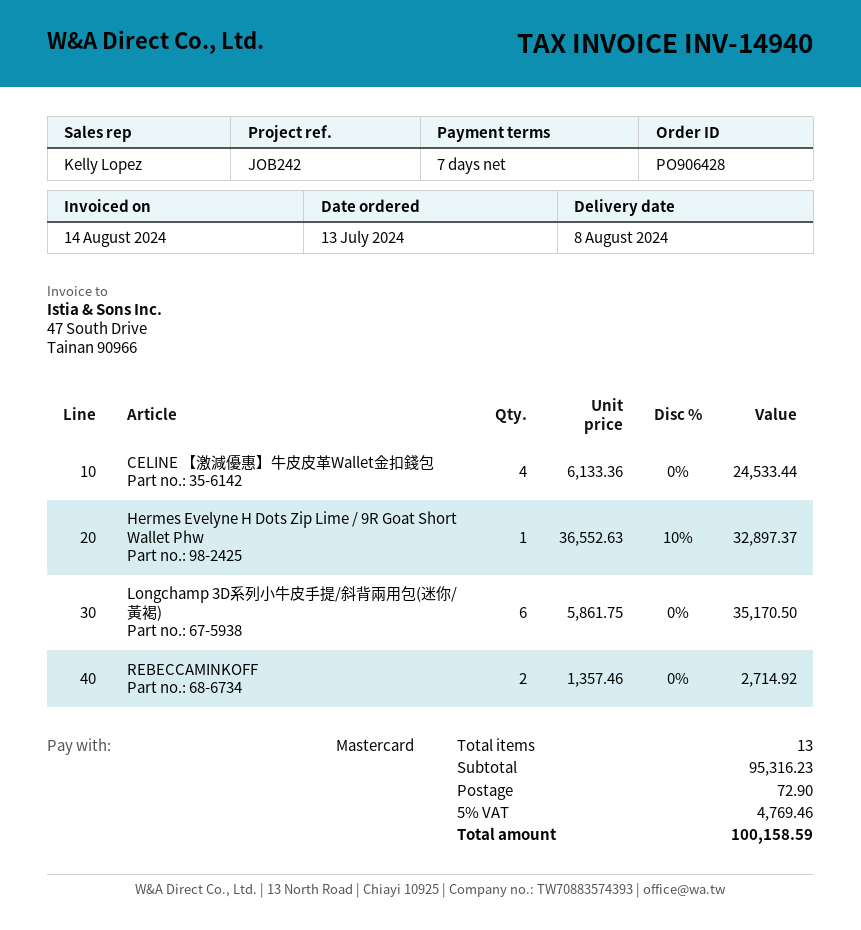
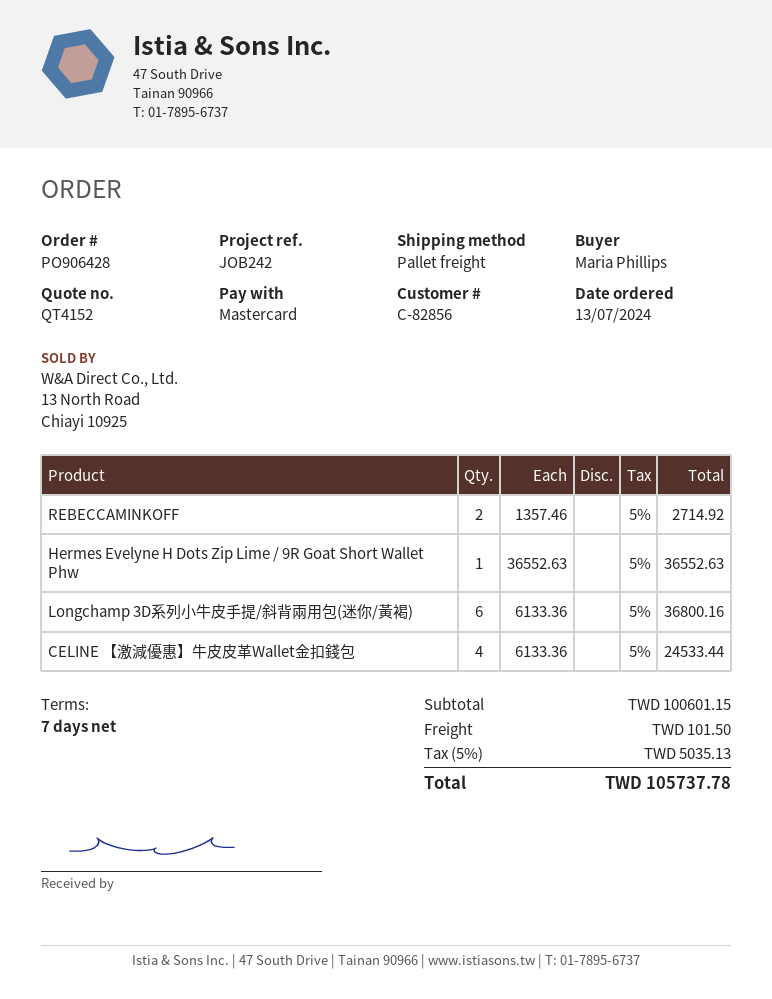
Hermes Evelyne H Dots Zip Lime / 9R Goat Short Wallet Phw: 1 x 36552.63 - 10% = 32897.37 -> 1 x 36552.63 = 36552.63
Longchamp 3D系列小牛皮手提/斜背兩用包(迷你/黃褐): 6 x 5861.75 = 35170.50 -> 6 x 6133.36 = 36800.16
subtotal: 95316.23 -> 100601.15
shipping: 72.90 -> 101.50
tax: 5% = 4769.46 -> 5% = 5035.13
total: 100158.59 -> 105737.78

